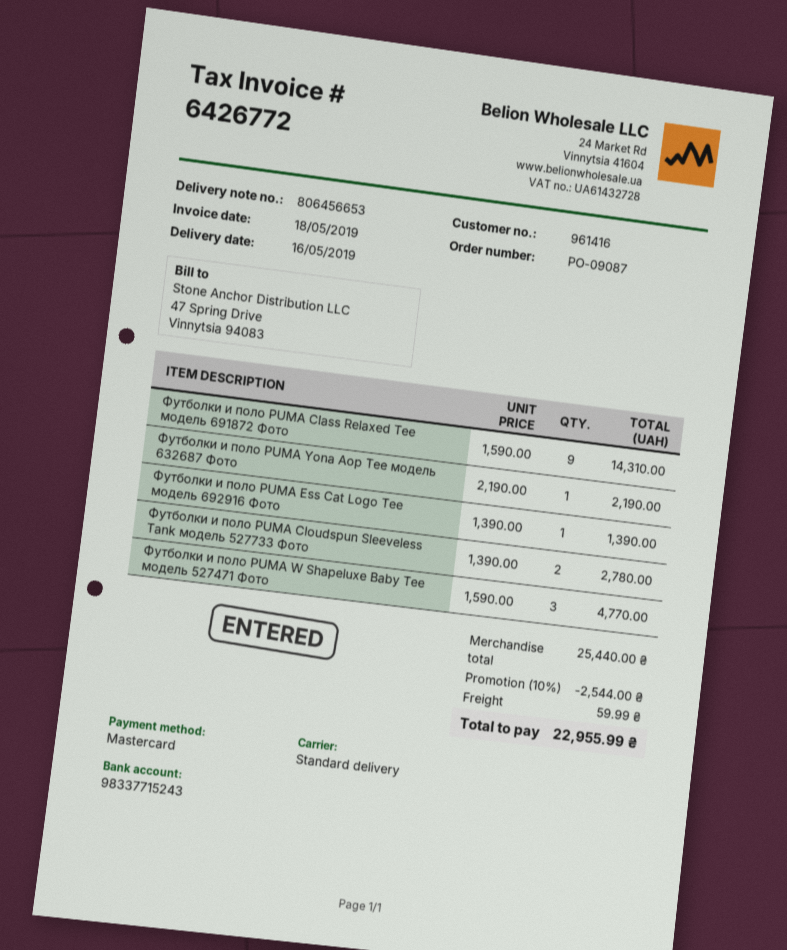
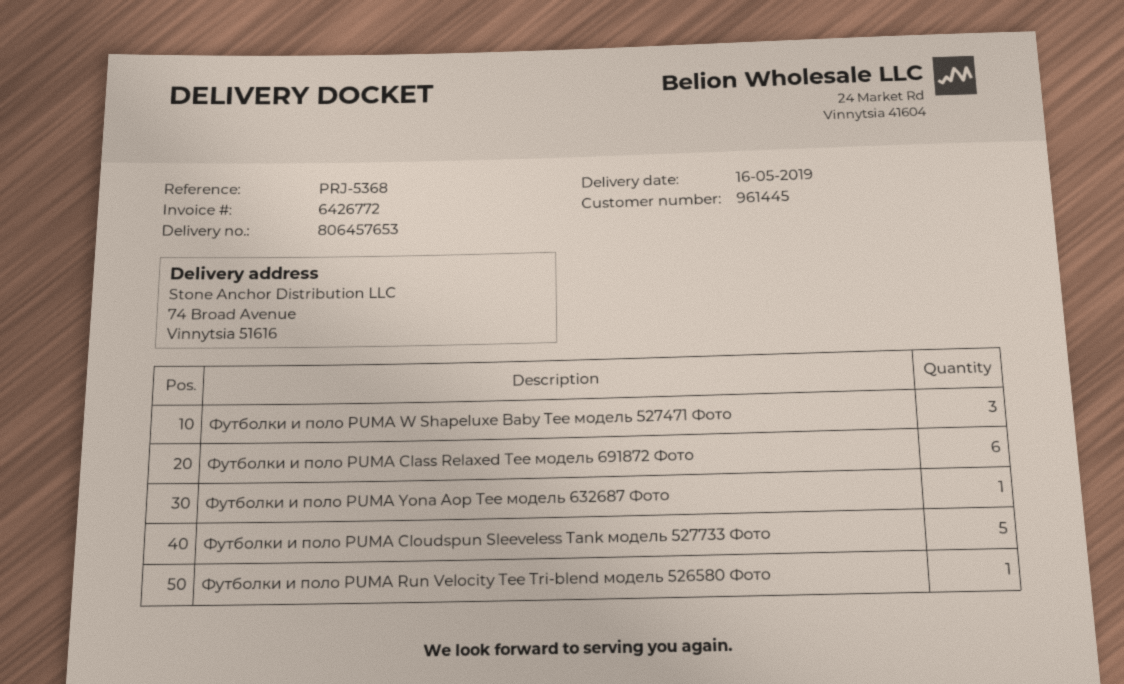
delivery note number: 806456653 -> 806457653
customer number: 961416 -> 961445
Футболки и поло PUMA Class Relaxed Tee модель 691872 Фото: 9 -> 6
Футболки и поло PUMA Ess Cat Logo Tee модель 692916 Фото: 1 -> none
Футболки и поло PUMA Cloudspun Sleeveless Tank модель 527733 Фото: 2 -> 5
Футболки и поло PUMA Run Velocity Tee Tri-blend модель 526580 Фото: none -> 1

